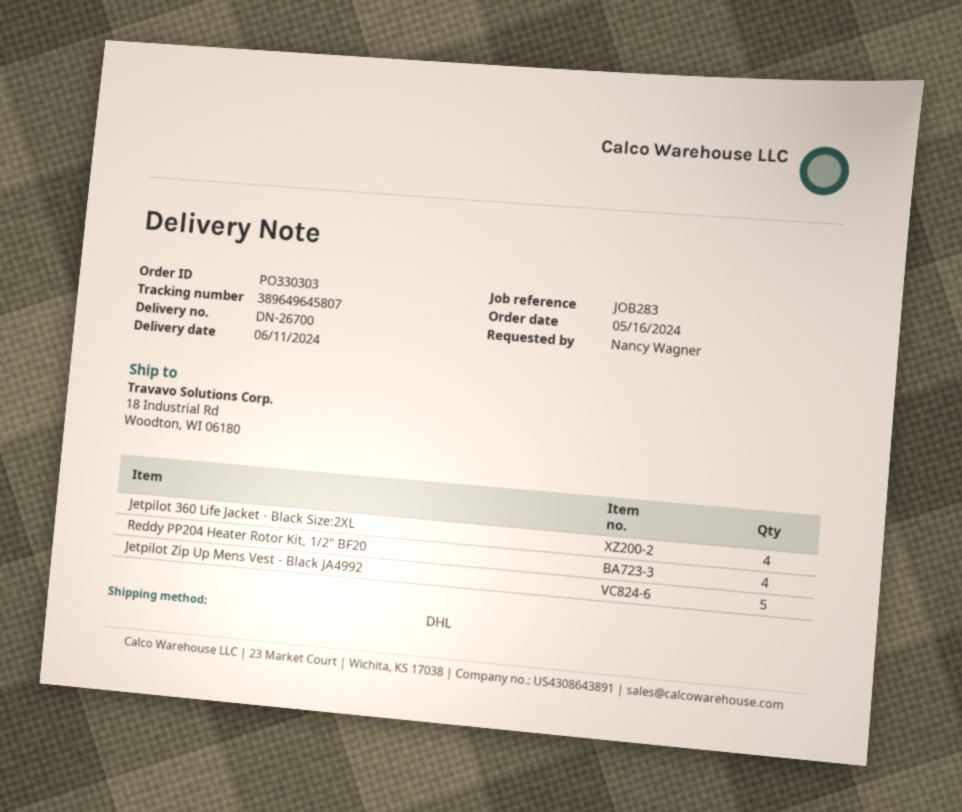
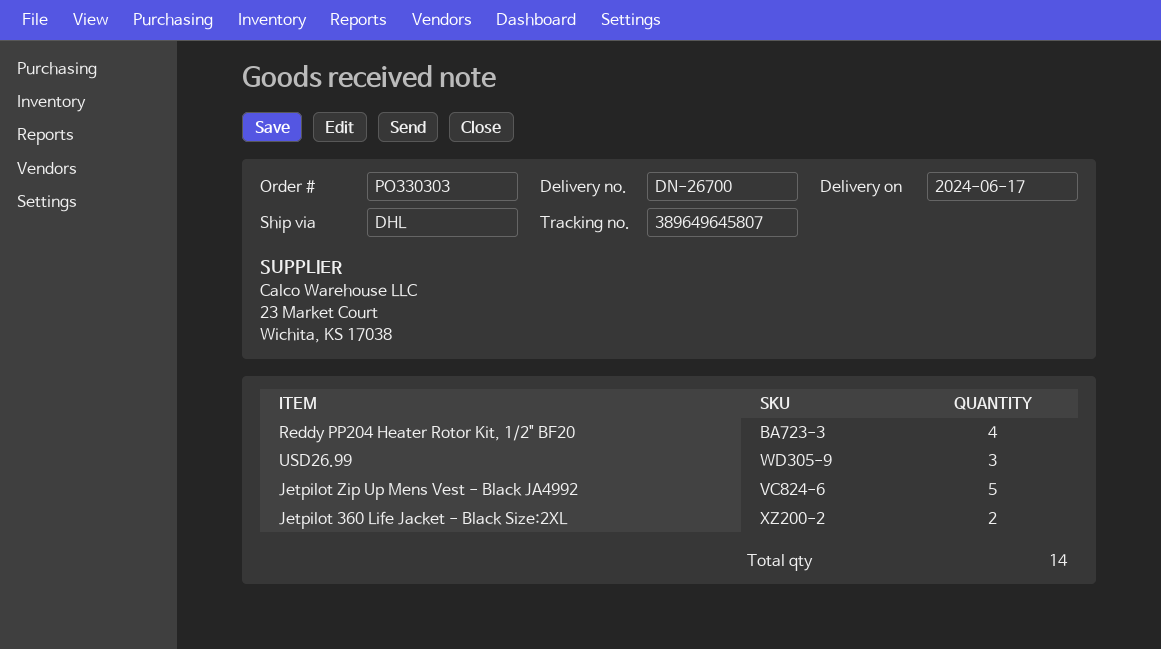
delivery date: 2024-06-11 -> 2024-06-17
Jetpilot 360 Life Jacket - Black Size:2XL: 4 -> 2
USD26.99: none -> 3

